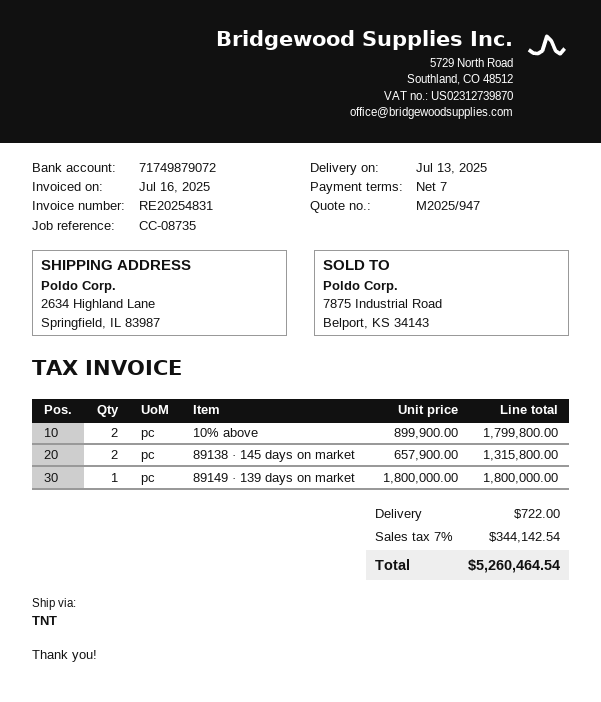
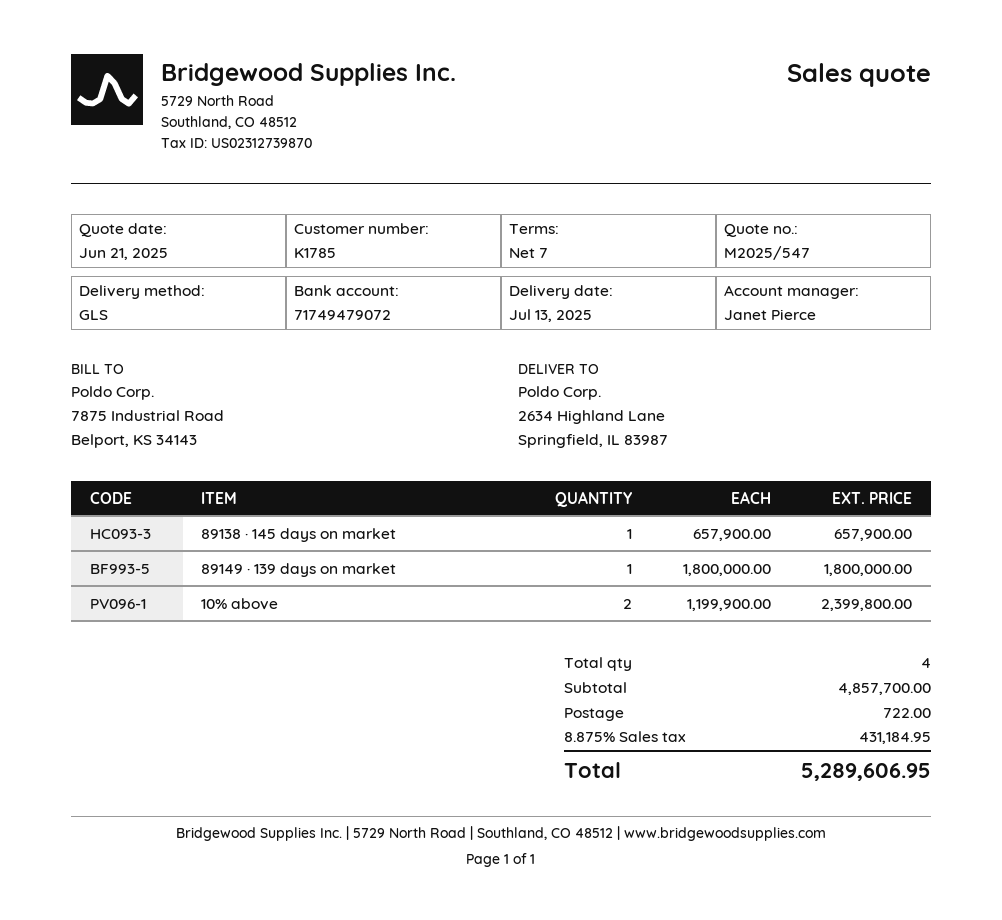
quote number: M2025/947 -> M2025/547
bank account: 71749879072 -> 71749479072
shipping method: TNT -> GLS
10% above: 2 x 899900.00 = 1799800.00 -> 2 x 1199900.00 = 2399800.00
89138 · 145 days on market: 2 x 657900.00 = 1315800.00 -> 1 x 657900.00 = 657900.00
tax: 7% = 344142.54 -> 8.875% = 431184.95
total: 5260464.54 -> 5289606.95

